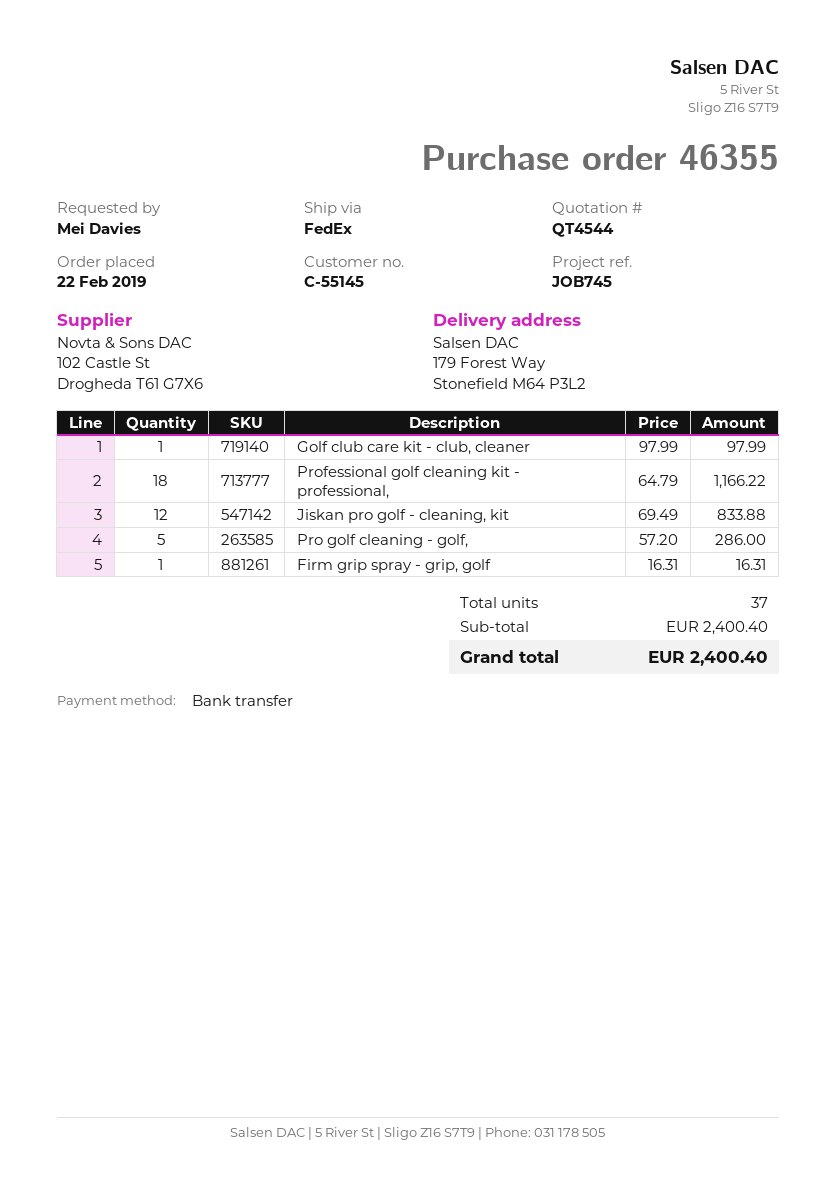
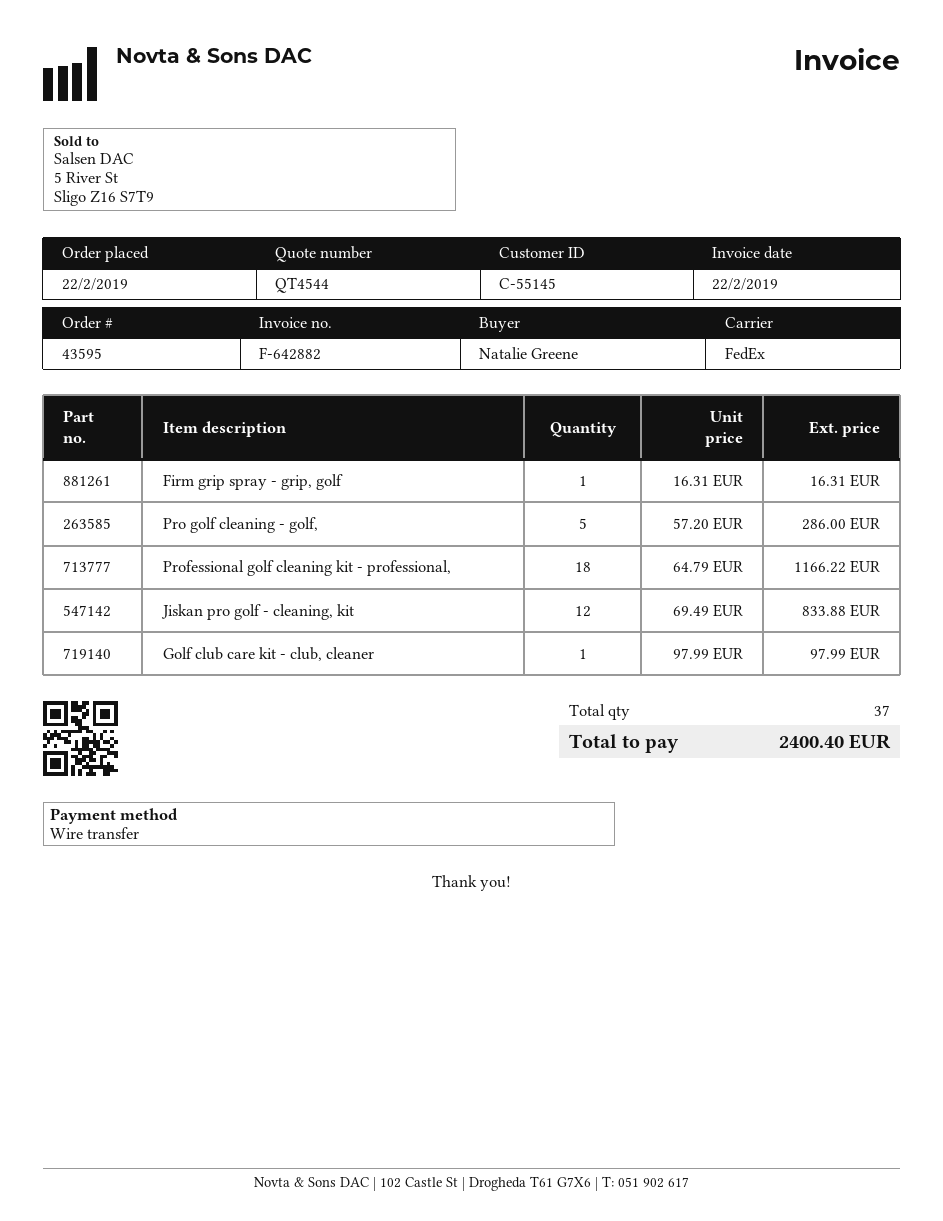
order number: 46355 -> 43595
ordered by: Mei Davies -> Natalie Greene

